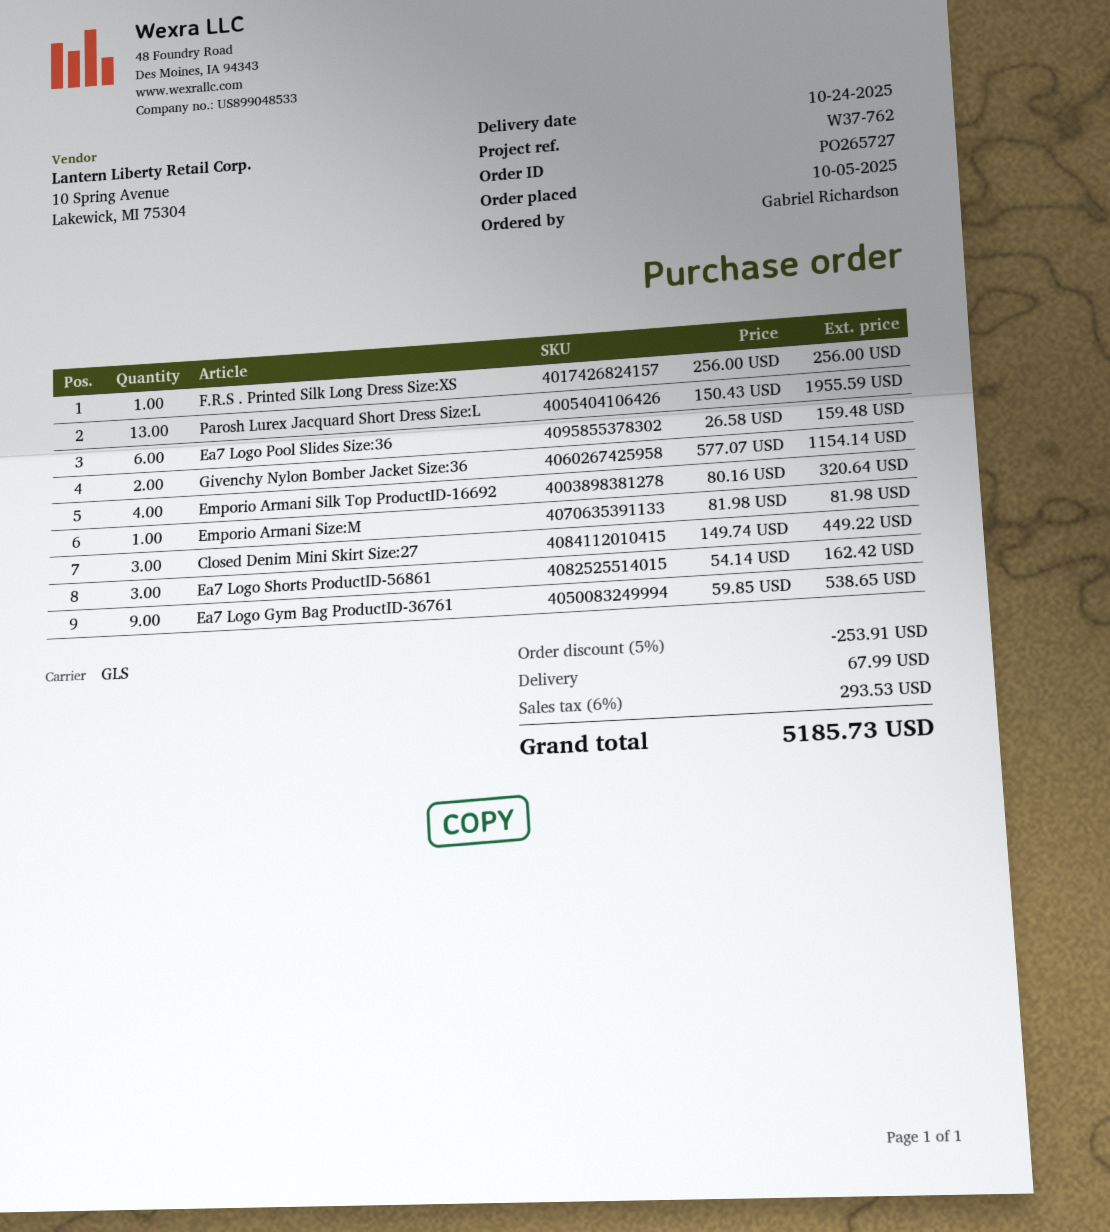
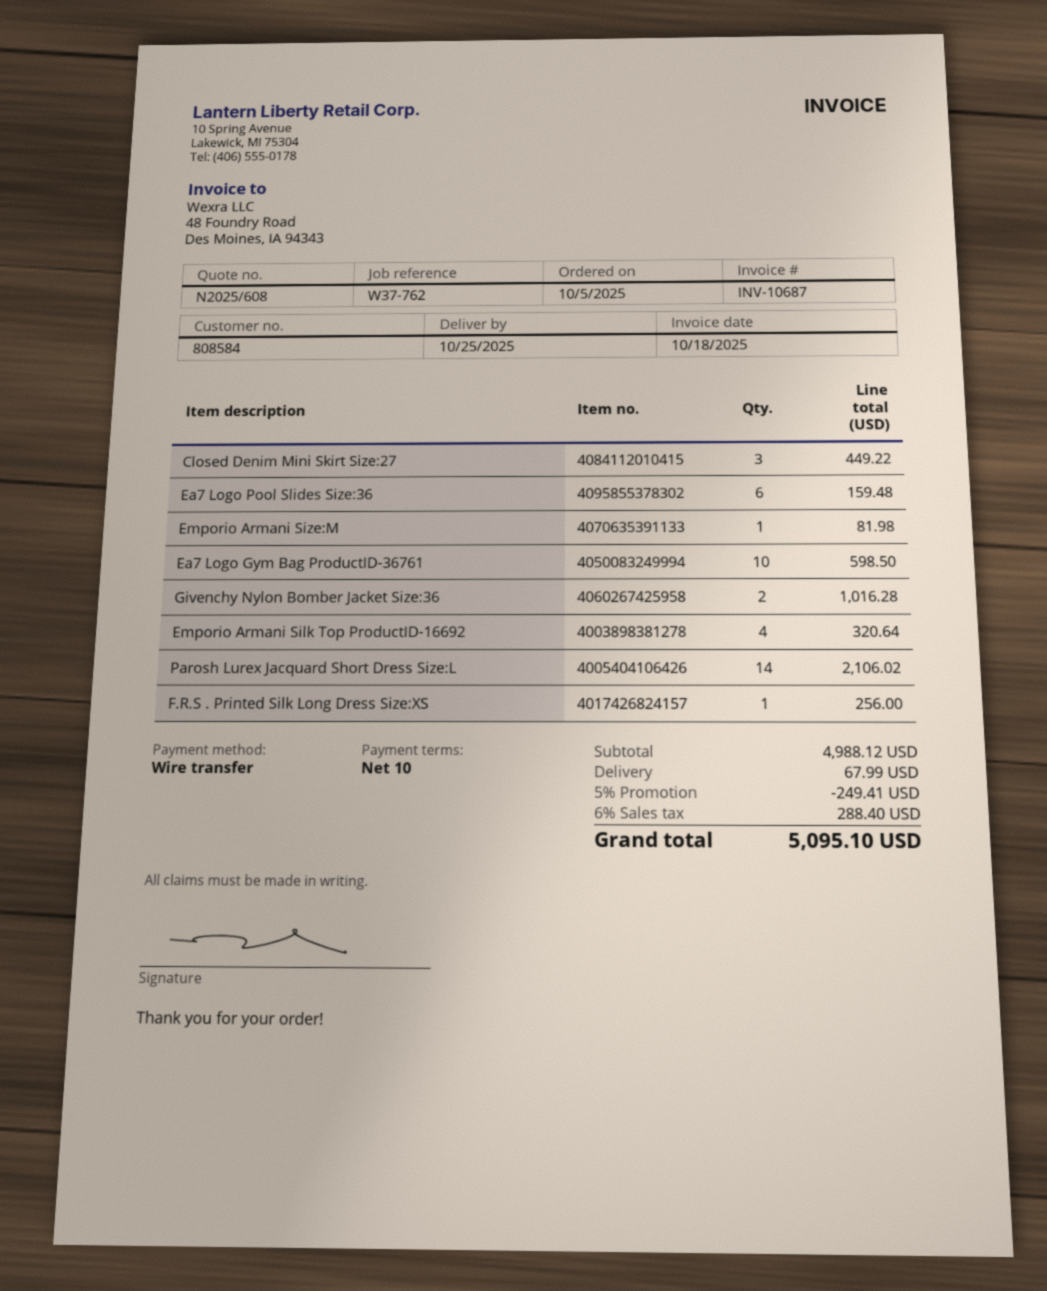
delivery date: 2025-10-24 -> 2025-10-25
Parosh Lurex Jacquard Short Dress Size:L: 13 for 1955.59 -> 14 for 2106.02
Givenchy Nylon Bomber Jacket Size:36: 2 for 1154.14 -> 2 for 1016.28
Ea7 Logo Shorts ProductID-56861: 3 for 162.42 -> none
Ea7 Logo Gym Bag ProductID-36761: 9 for 538.65 -> 10 for 598.50
discount: 5% = 253.91 -> 5% = 249.41
tax: 6% = 293.53 -> 6% = 288.40
total: 5185.73 -> 5095.10

